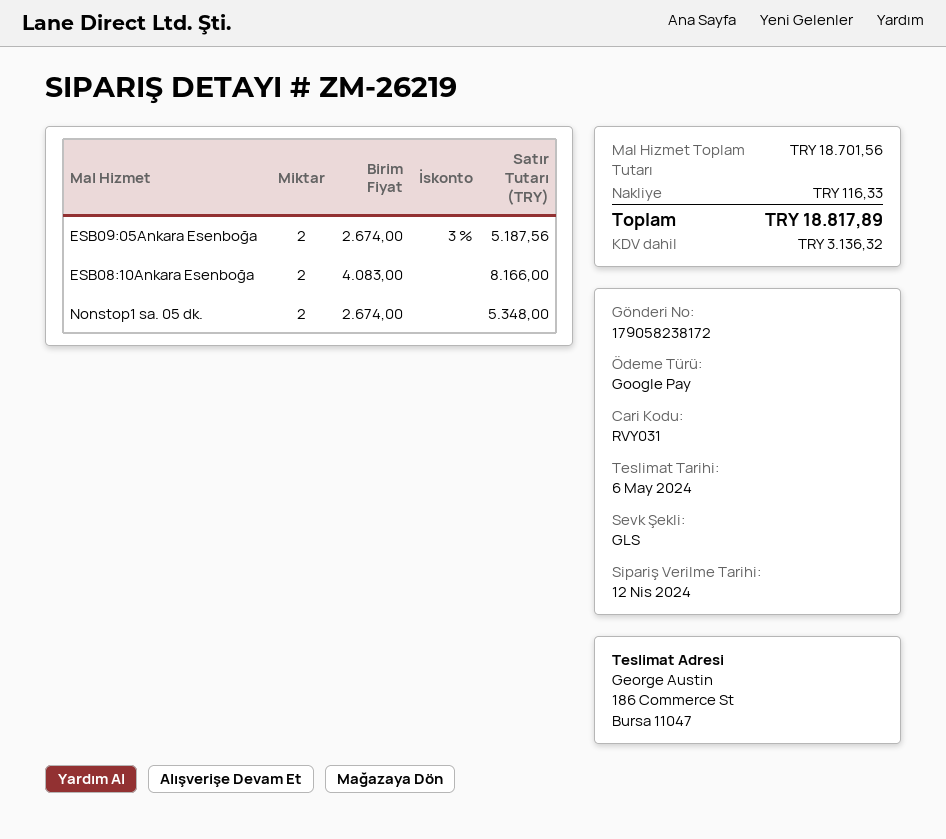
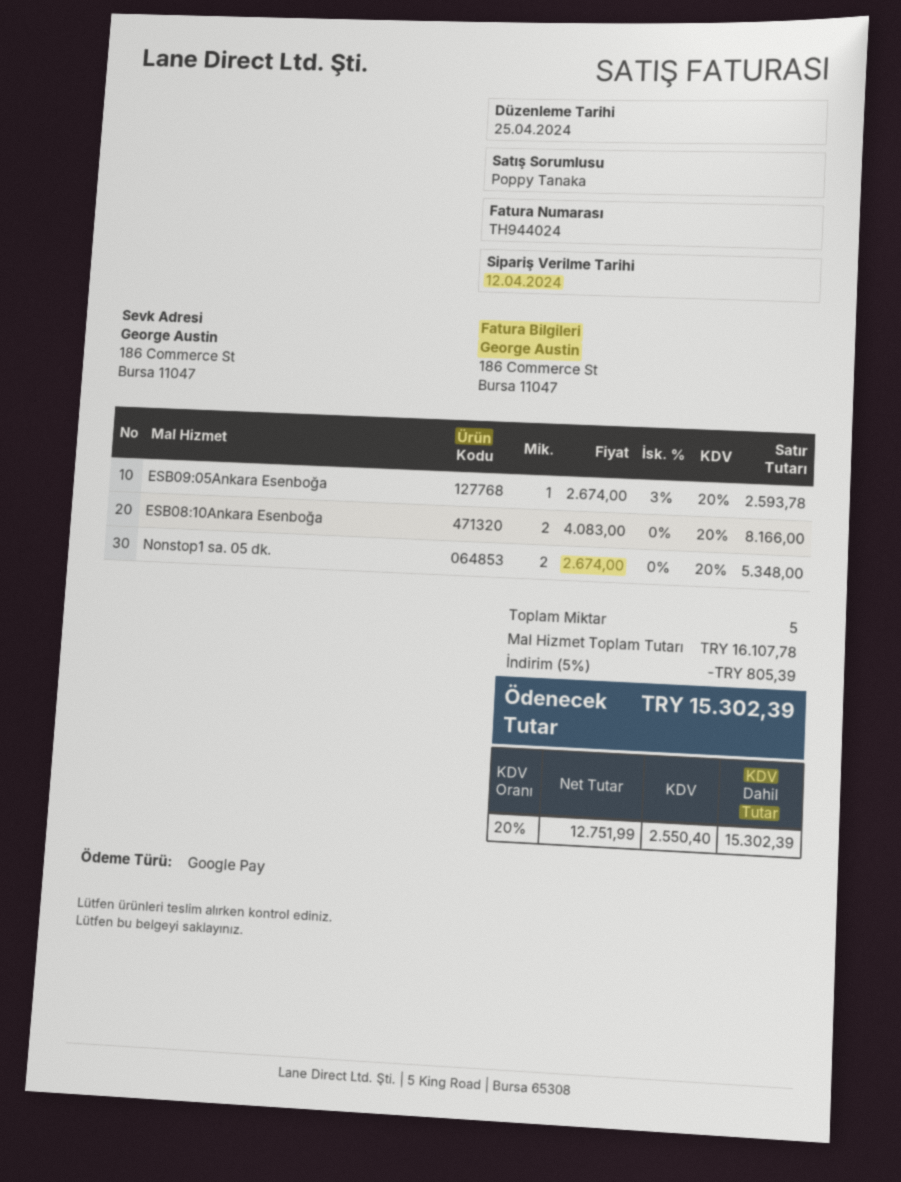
ESB09:05Ankara Esenboğa: 2 x 2674.00 - 3% = 5187.56 -> 1 x 2674.00 - 3% = 2593.78
subtotal: 18701.56 -> 16107.78
discount: none -> 5% = 805.39
shipping: 116.33 -> none
tax: 3136.32 -> 2550.40
total: 18817.89 -> 15302.39

